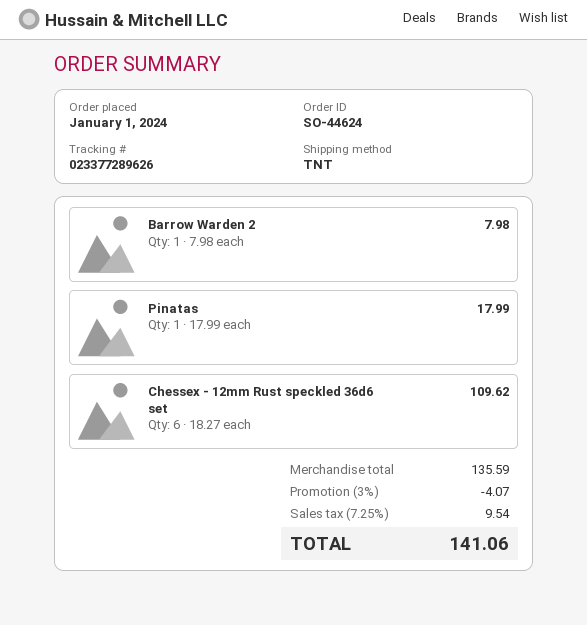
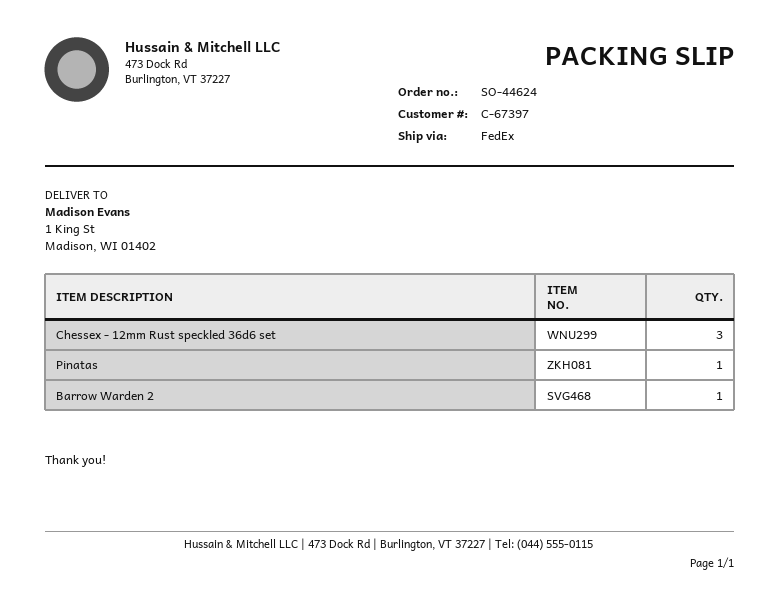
shipping method: TNT -> FedEx
Chessex - 12mm Rust speckled 36d6 set: 6 -> 3

